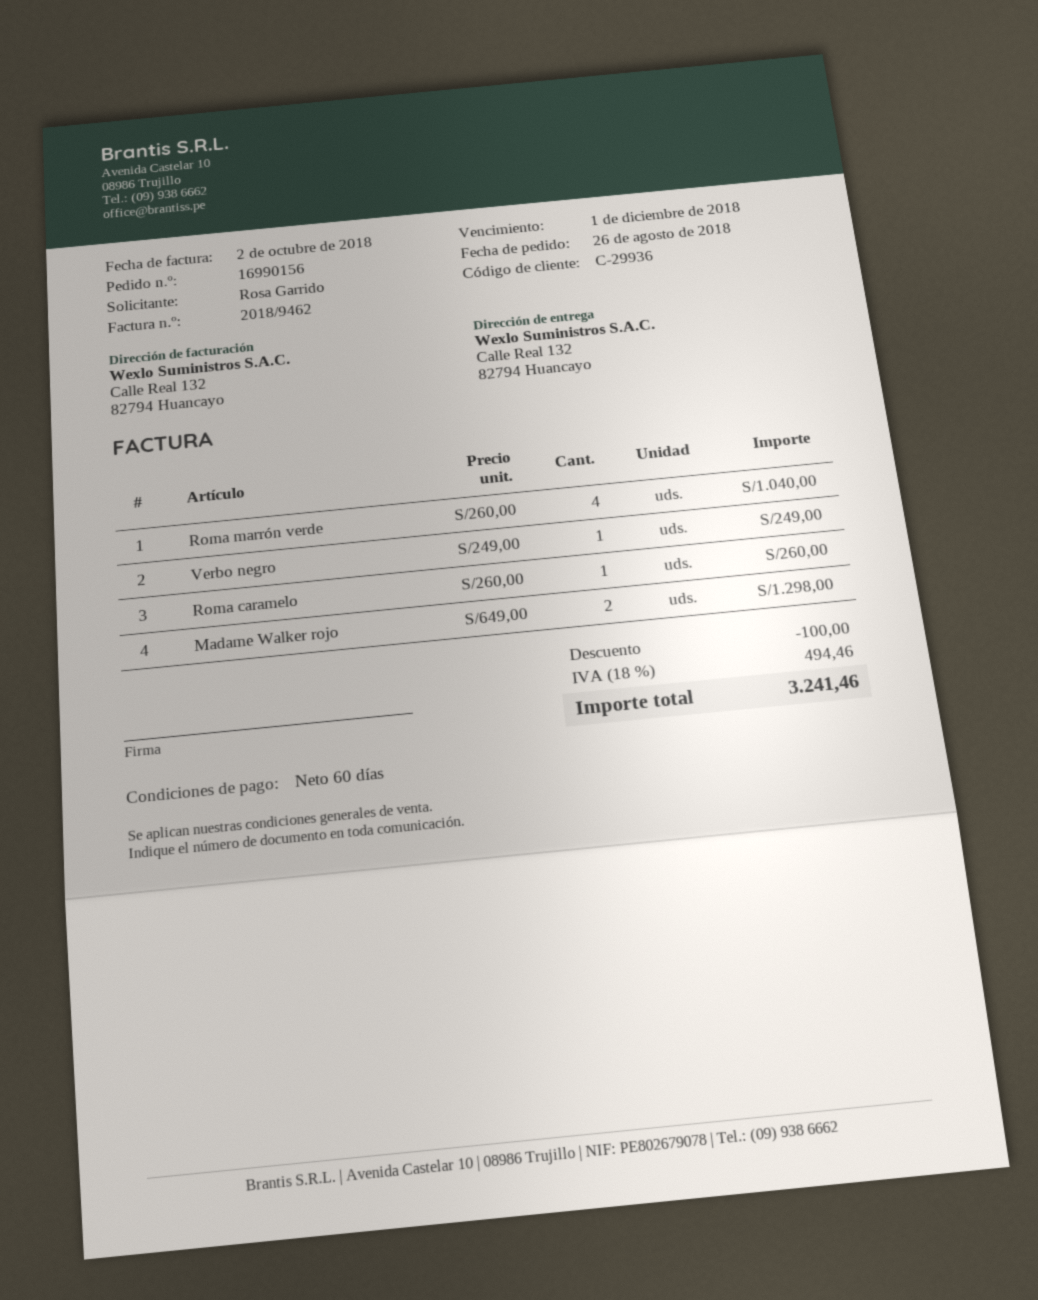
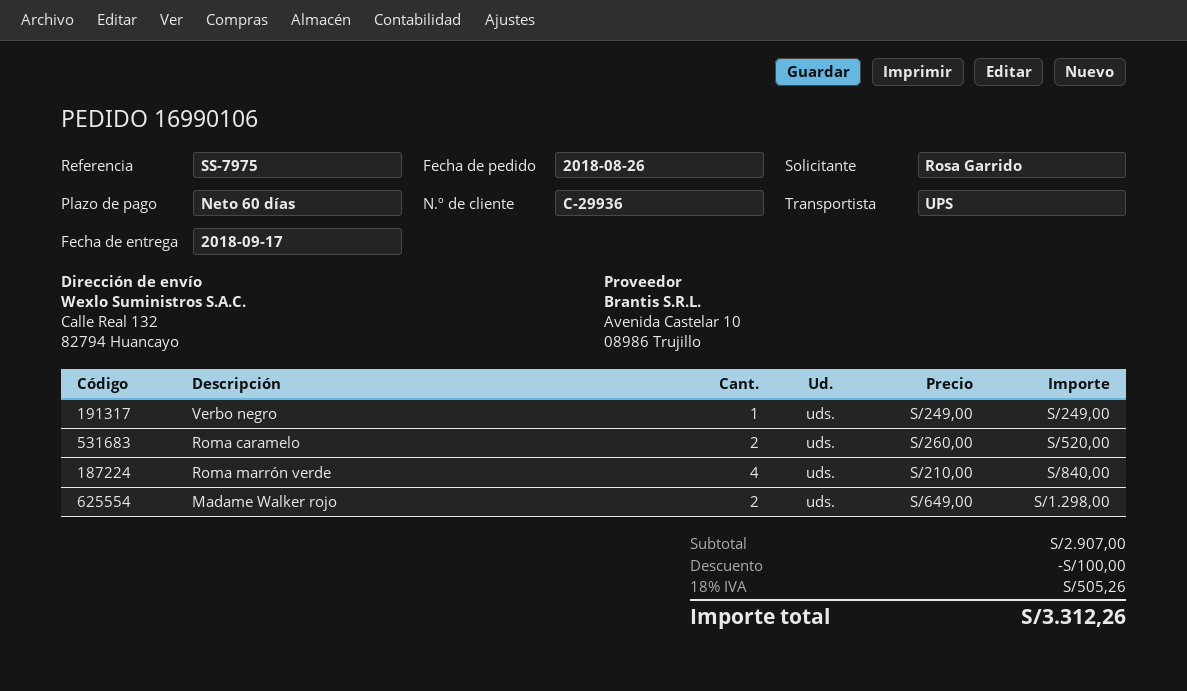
order number: 16990156 -> 16990106
Roma marrón verde: 4 x 260.00 = 1040.00 -> 4 x 210.00 = 840.00
Roma caramelo: 1 x 260.00 = 260.00 -> 2 x 260.00 = 520.00
tax: 18% = 494.46 -> 18% = 505.26
total: 3241.46 -> 3312.26

